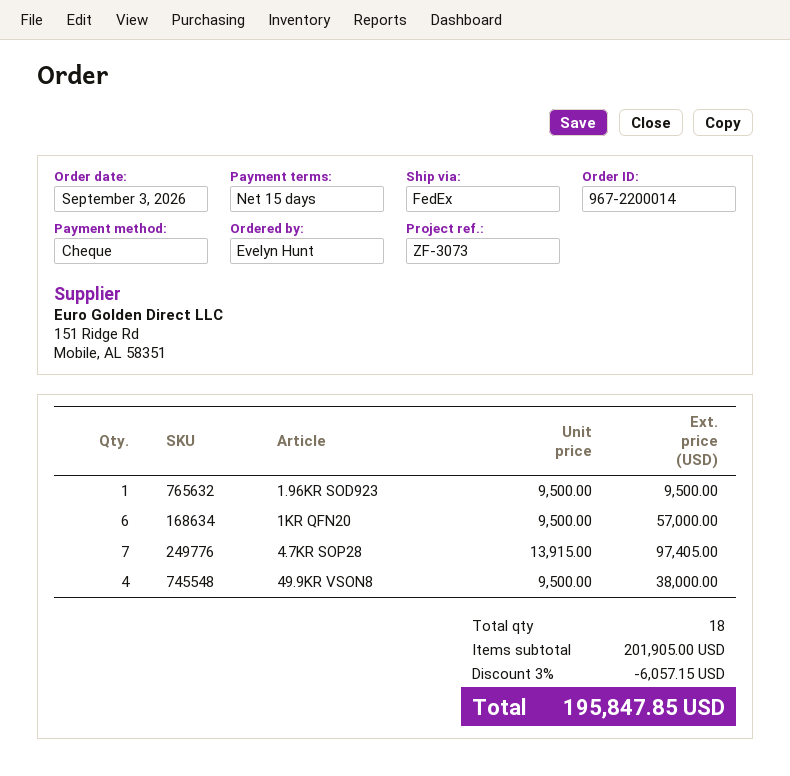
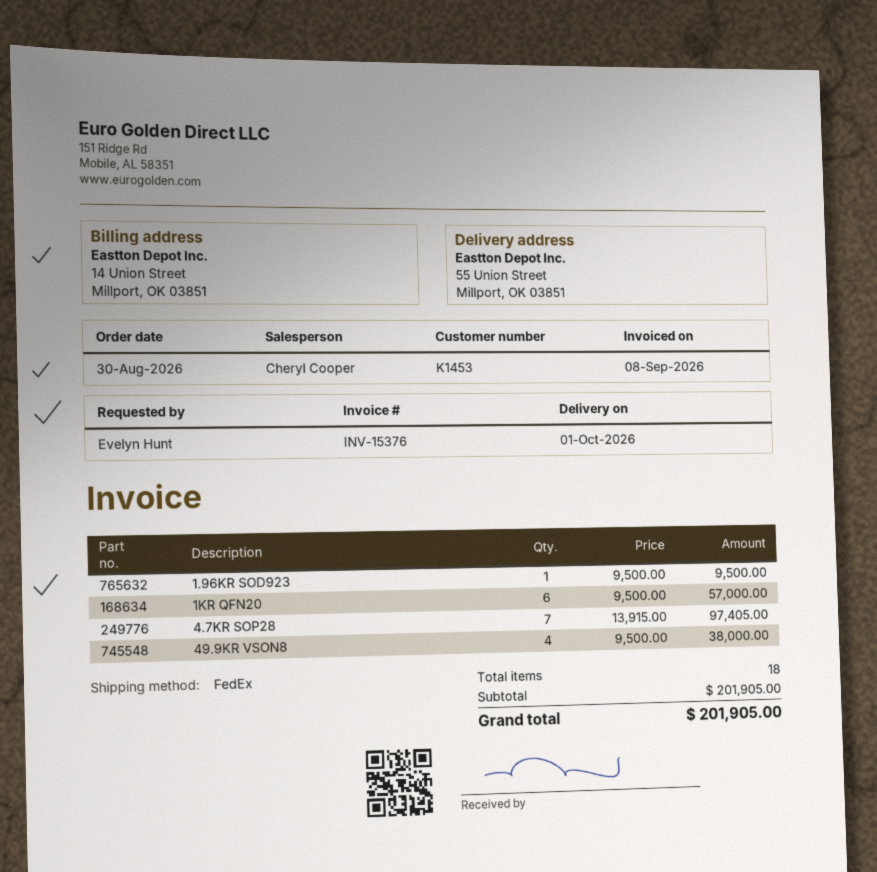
order date: 2026-09-03 -> 2026-08-30
discount: 3% = 6057.15 -> none
total: 195847.85 -> 201905.00

